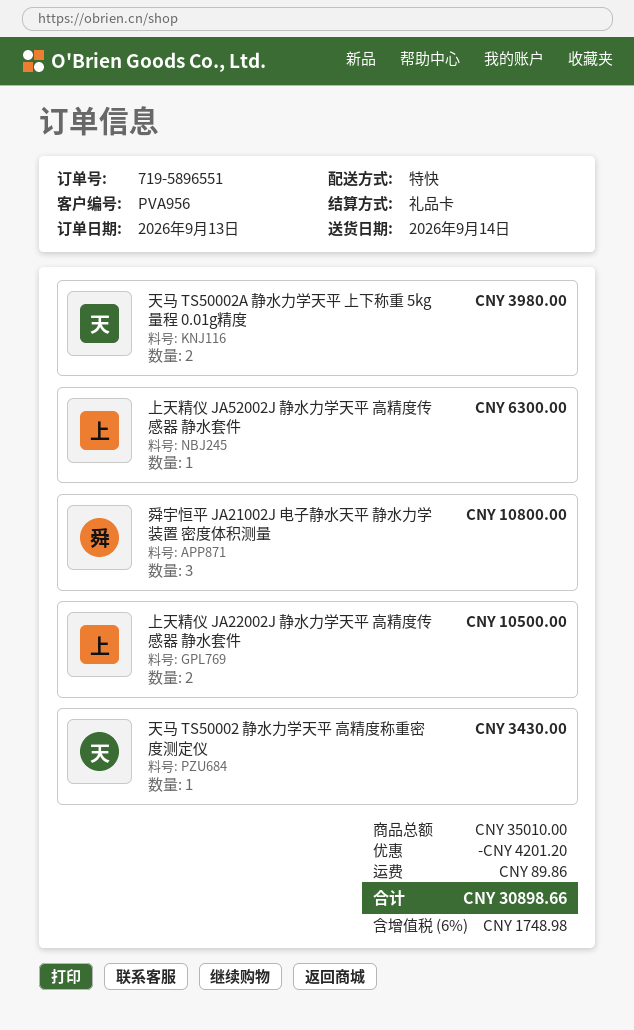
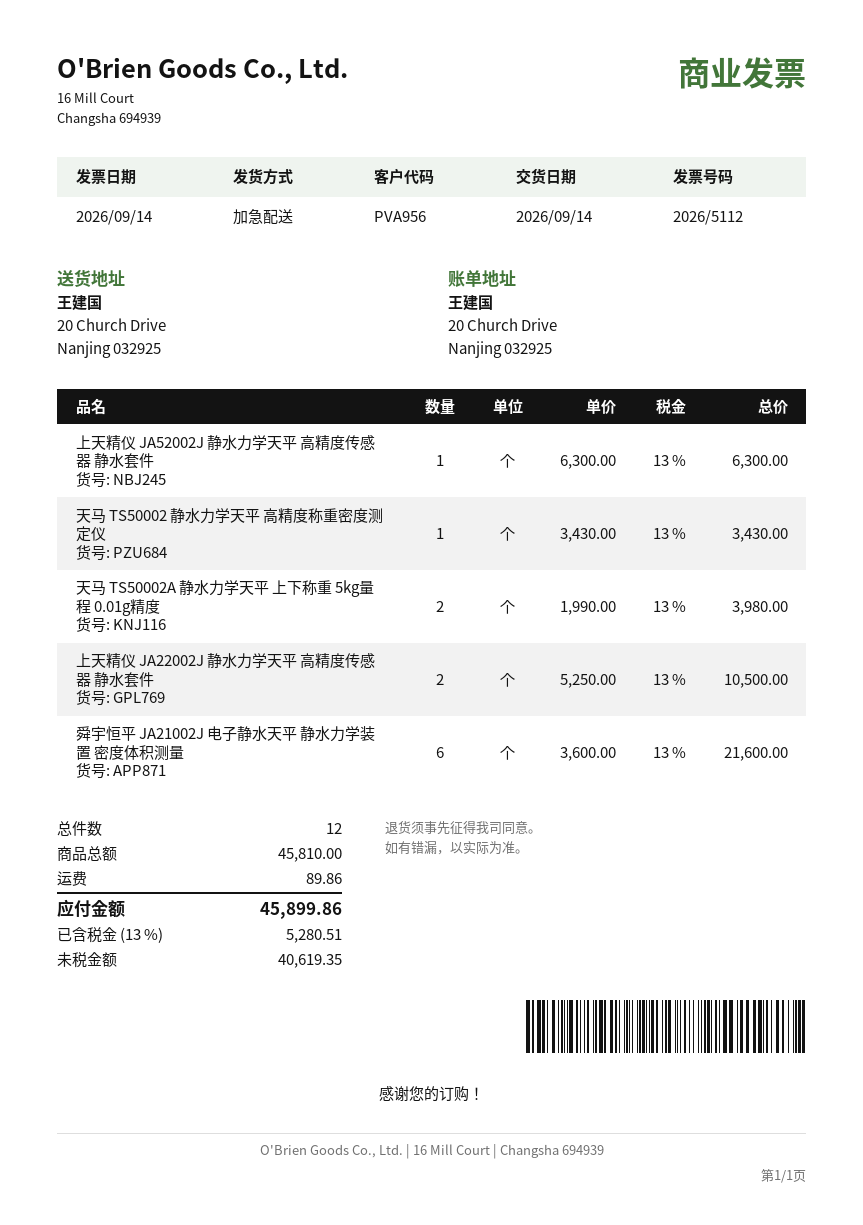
舜宇恒平 JA21002J 电子静水天平 静水力学装置 密度体积测量: 3 for 10800.00 -> 6 for 21600.00
subtotal: 35010.00 -> 45810.00
discount: 4201.20 -> none
tax: 6% = 1748.98 -> 13% = 5280.51
total: 30898.66 -> 45899.86

